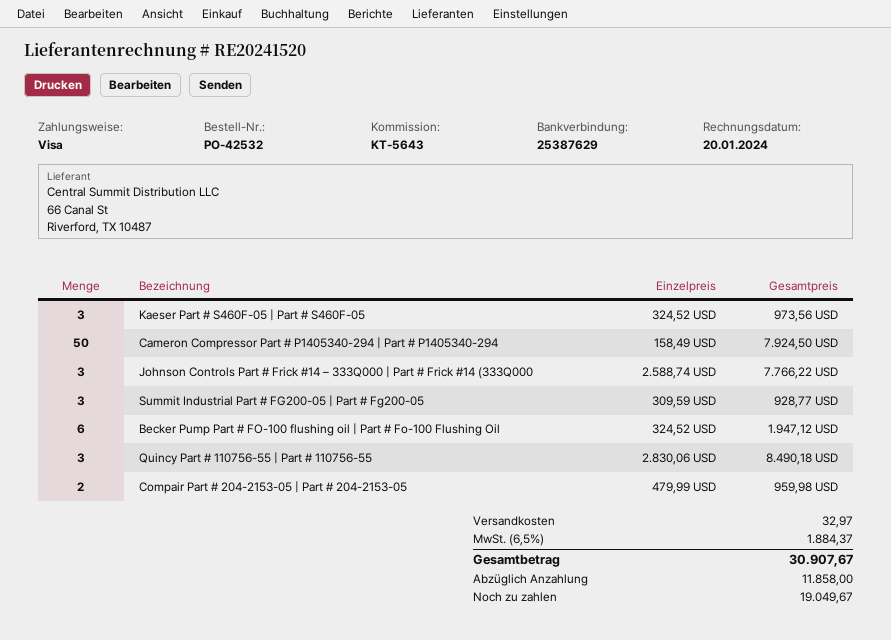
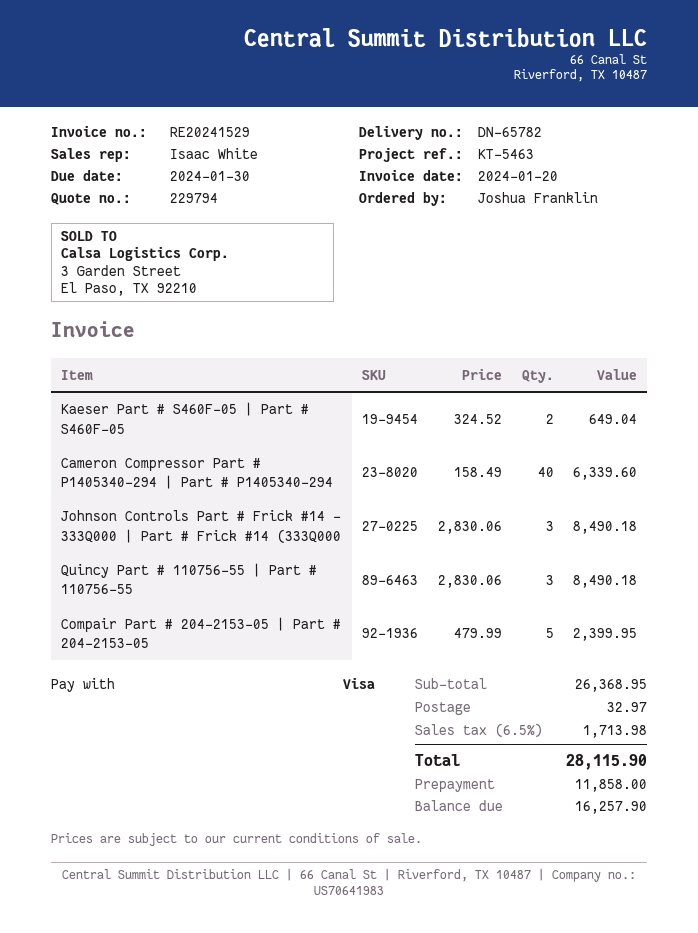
invoice number: RE20241520 -> RE20241529
reference: KT-5643 -> KT-5463
Kaeser Part # S460F-05 | Part # S460F-05: 3 x 324.52 = 973.56 -> 2 x 324.52 = 649.04
Cameron Compressor Part # P1405340-294 | Part # P1405340-294: 50 x 158.49 = 7924.50 -> 40 x 158.49 = 6339.60
Johnson Controls Part # Frick #14 – 333Q000 | Part # Frick #14 (333Q000: 3 x 2588.74 = 7766.22 -> 3 x 2830.06 = 8490.18
Summit Industrial Part # FG200-05 | Part # Fg200-05: 3 x 309.59 = 928.77 -> none
Becker Pump Part # FO-100 flushing oil | Part # Fo-100 Flushing Oil: 6 x 324.52 = 1947.12 -> none
Compair Part # 204-2153-05 | Part # 204-2153-05: 2 x 479.99 = 959.98 -> 5 x 479.99 = 2399.95
tax: 6.5% = 1884.37 -> 6.5% = 1713.98
total: 30907.67 -> 28115.90
balance: 19049.67 -> 16257.90

